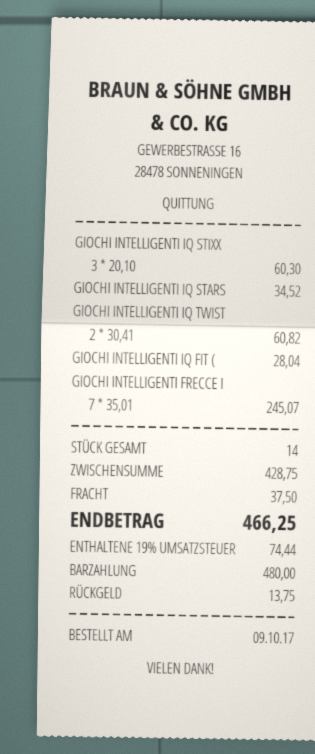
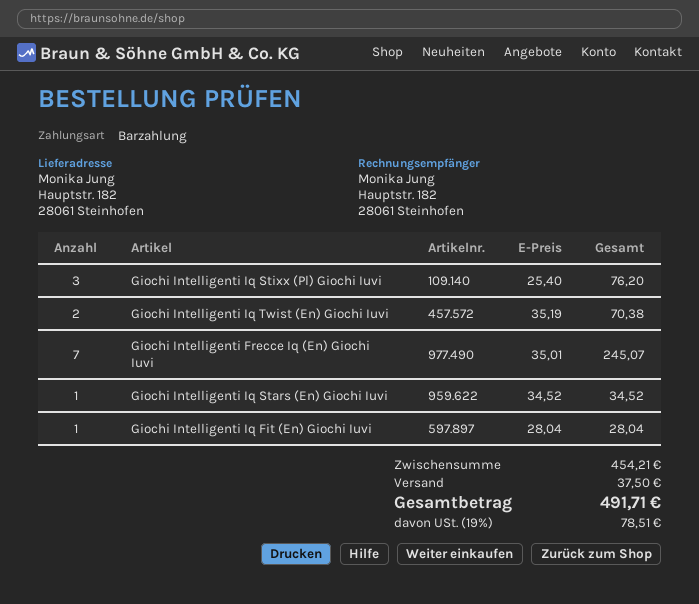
GIOCHI INTELLIGENTI IQ STIXX: 3 x 20.10 = 60.30 -> 3 x 25.40 = 76.20
GIOCHI INTELLIGENTI IQ TWIST: 2 x 30.41 = 60.82 -> 2 x 35.19 = 70.38
subtotal: 428.75 -> 454.21
tax: 19% = 74.44 -> 19% = 78.51
total: 466.25 -> 491.71

